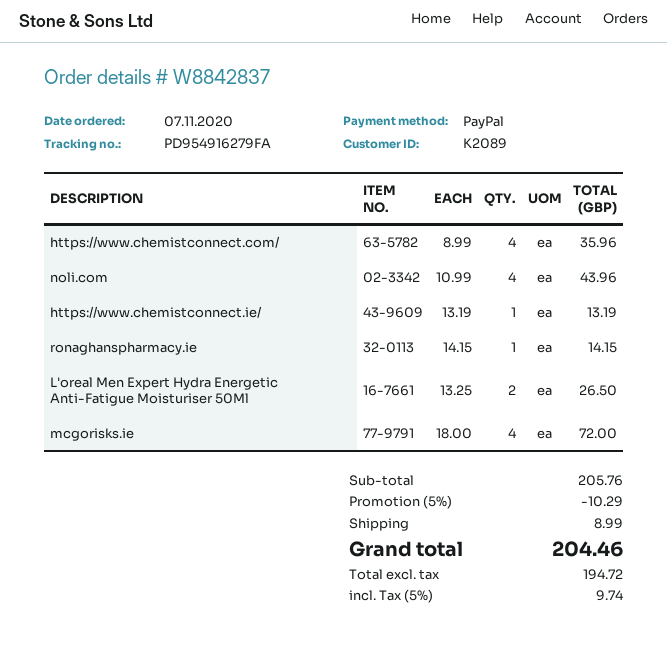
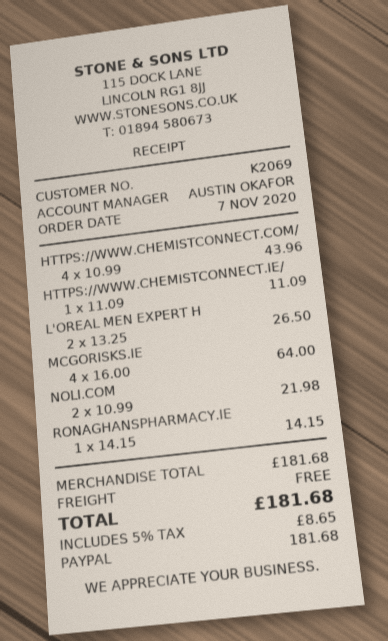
customer number: K2089 -> K2069
https://www.chemistconnect.com/: 4 x 8.99 = 35.96 -> 4 x 10.99 = 43.96
noli.com: 4 x 10.99 = 43.96 -> 2 x 10.99 = 21.98
https://www.chemistconnect.ie/: 1 x 13.19 = 13.19 -> 1 x 11.09 = 11.09
mcgorisks.ie: 4 x 18.00 = 72.00 -> 4 x 16.00 = 64.00
subtotal: 205.76 -> 181.68
discount: 5% = 10.29 -> none
shipping: 8.99 -> 0.00
tax: 5% = 9.74 -> 5% = 8.65
total: 204.46 -> 181.68

